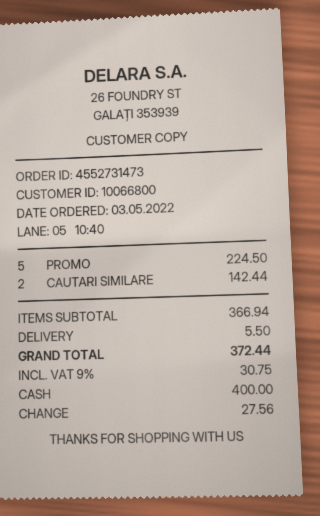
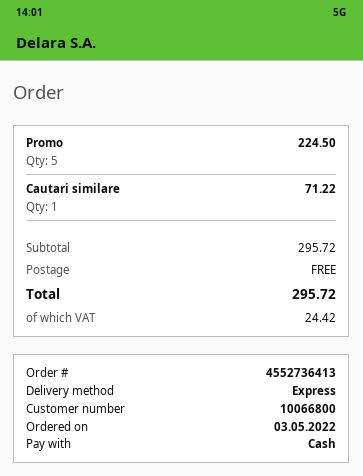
order number: 4552731473 -> 4552736413
CAUTARI SIMILARE: 2 for 142.44 -> 1 for 71.22
subtotal: 366.94 -> 295.72
shipping: 5.50 -> 0.00
tax: 30.75 -> 24.42
total: 372.44 -> 295.72

